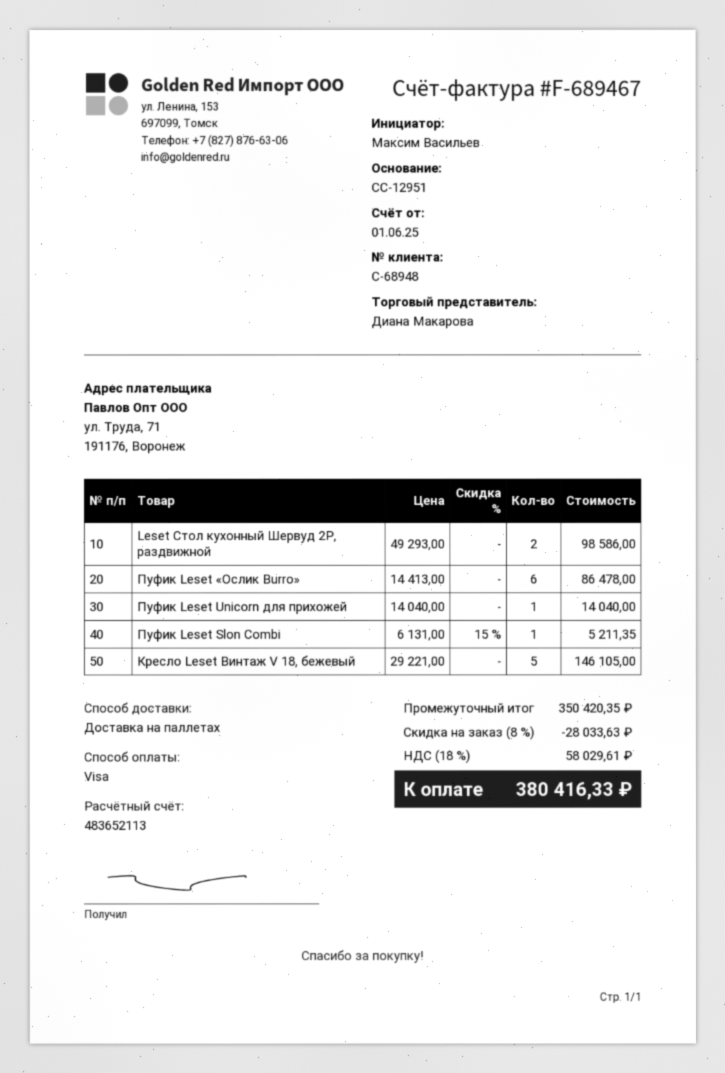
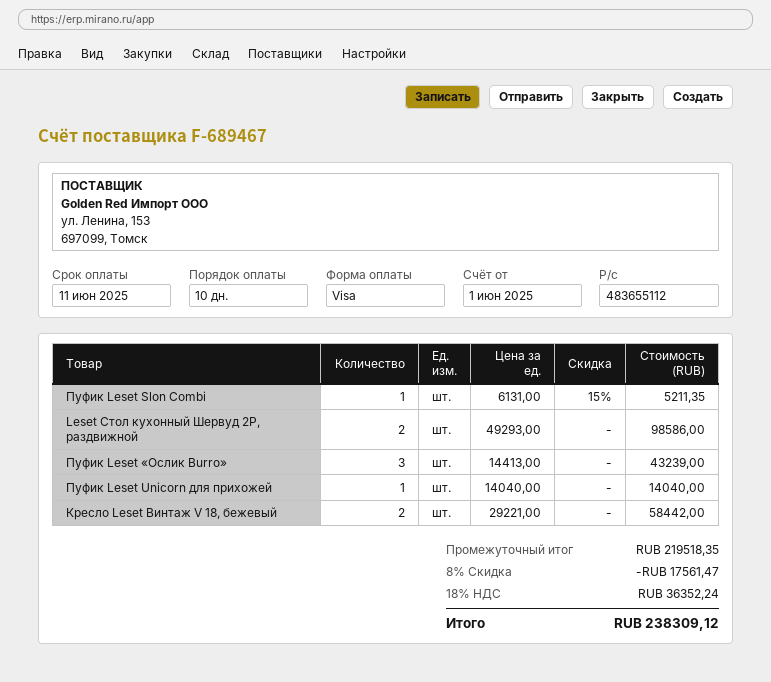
bank account: 483652113 -> 483655112
Пуфик Leset «Ослик Burro»: 6 x 14413.00 = 86478.00 -> 3 x 14413.00 = 43239.00
Кресло Leset Винтаж V 18, бежевый: 5 x 29221.00 = 146105.00 -> 2 x 29221.00 = 58442.00
subtotal: 350420.35 -> 219518.35
discount: 8% = 28033.63 -> 8% = 17561.47
tax: 18% = 58029.61 -> 18% = 36352.24
total: 380416.33 -> 238309.12

